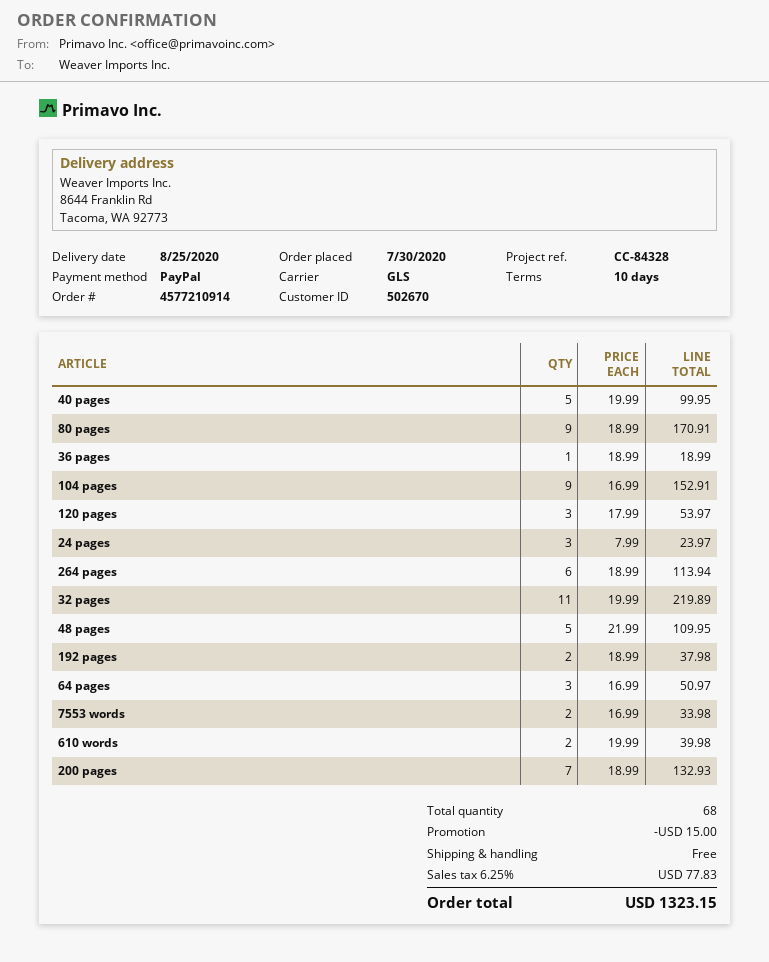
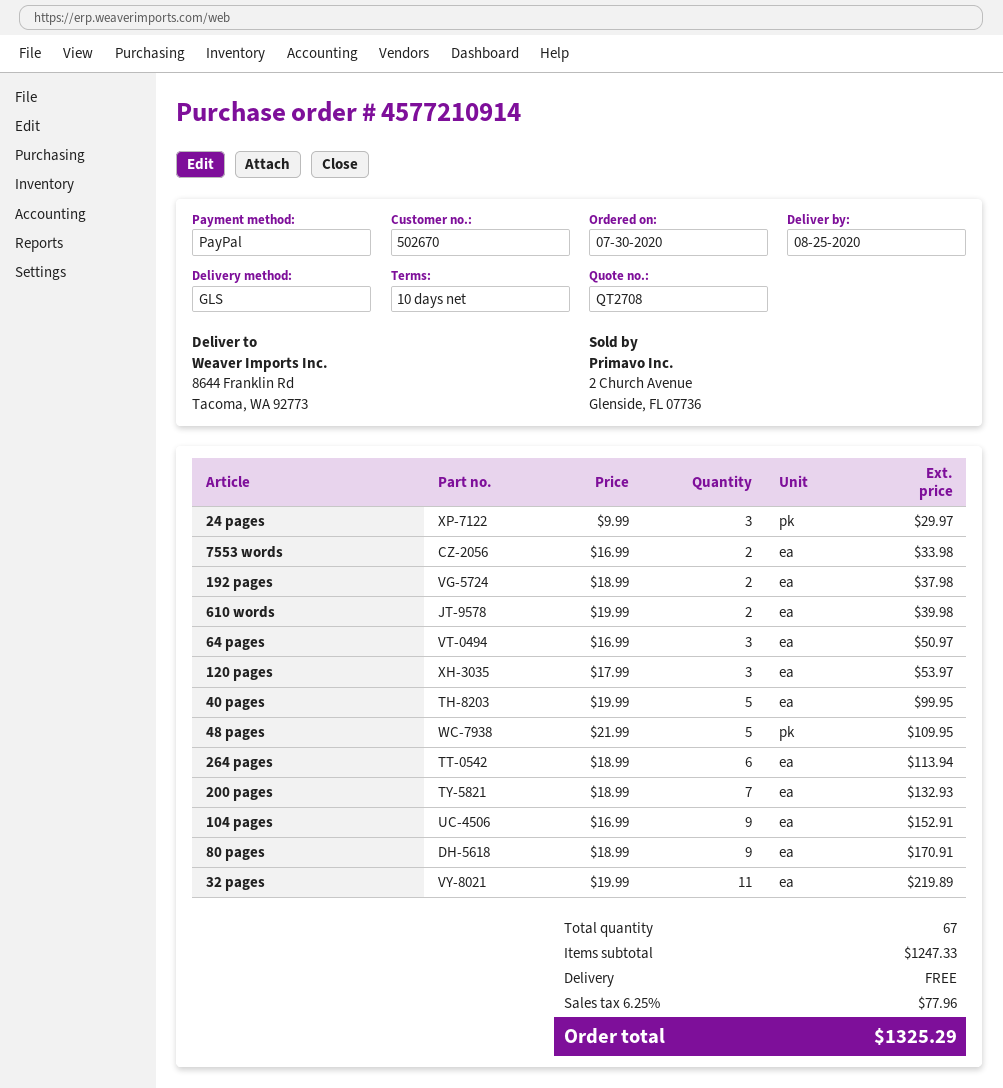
36 pages: 1 x 18.99 = 18.99 -> none
24 pages: 3 x 7.99 = 23.97 -> 3 x 9.99 = 29.97
total quantity: 68 -> 67
discount: 15.00 -> none
tax: 6.25% = 77.83 -> 6.25% = 77.96
total: 1323.15 -> 1325.29

